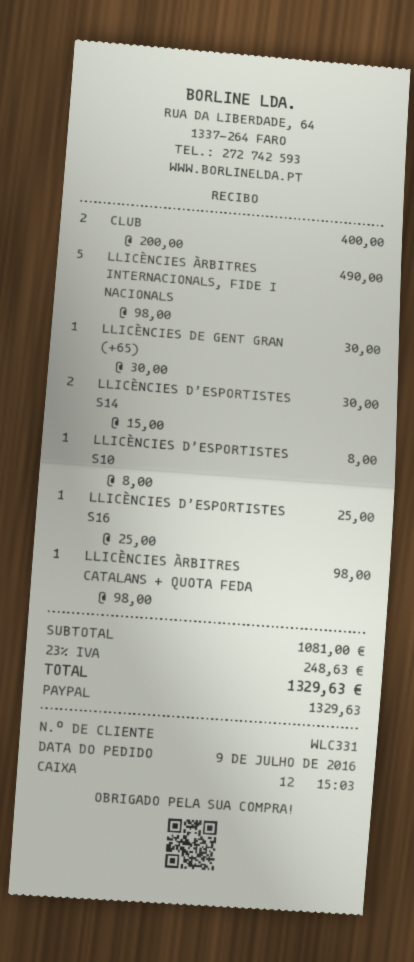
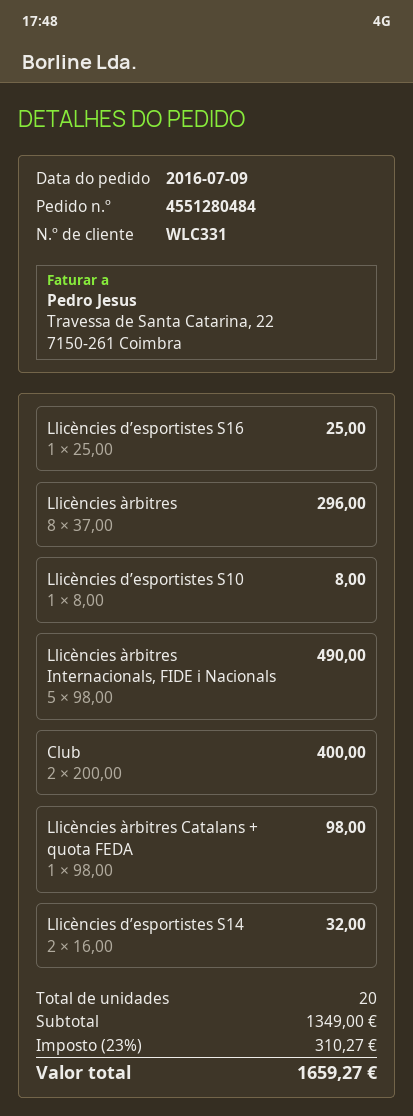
LLICÈNCIES DE GENT GRAN (+65): 1 x 30.00 = 30.00 -> none
LLICÈNCIES D’ESPORTISTES S14: 2 x 15.00 = 30.00 -> 2 x 16.00 = 32.00
Llicències àrbitres: none -> 8 x 37.00 = 296.00
subtotal: 1081.00 -> 1349.00
tax: 23% = 248.63 -> 23% = 310.27
total: 1329.63 -> 1659.27

